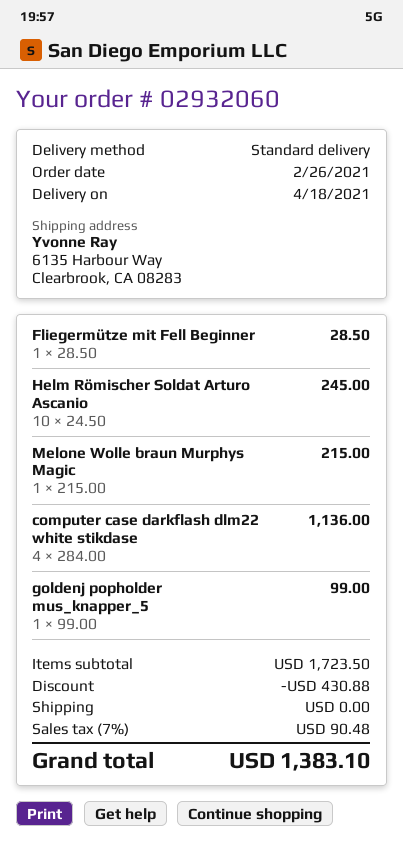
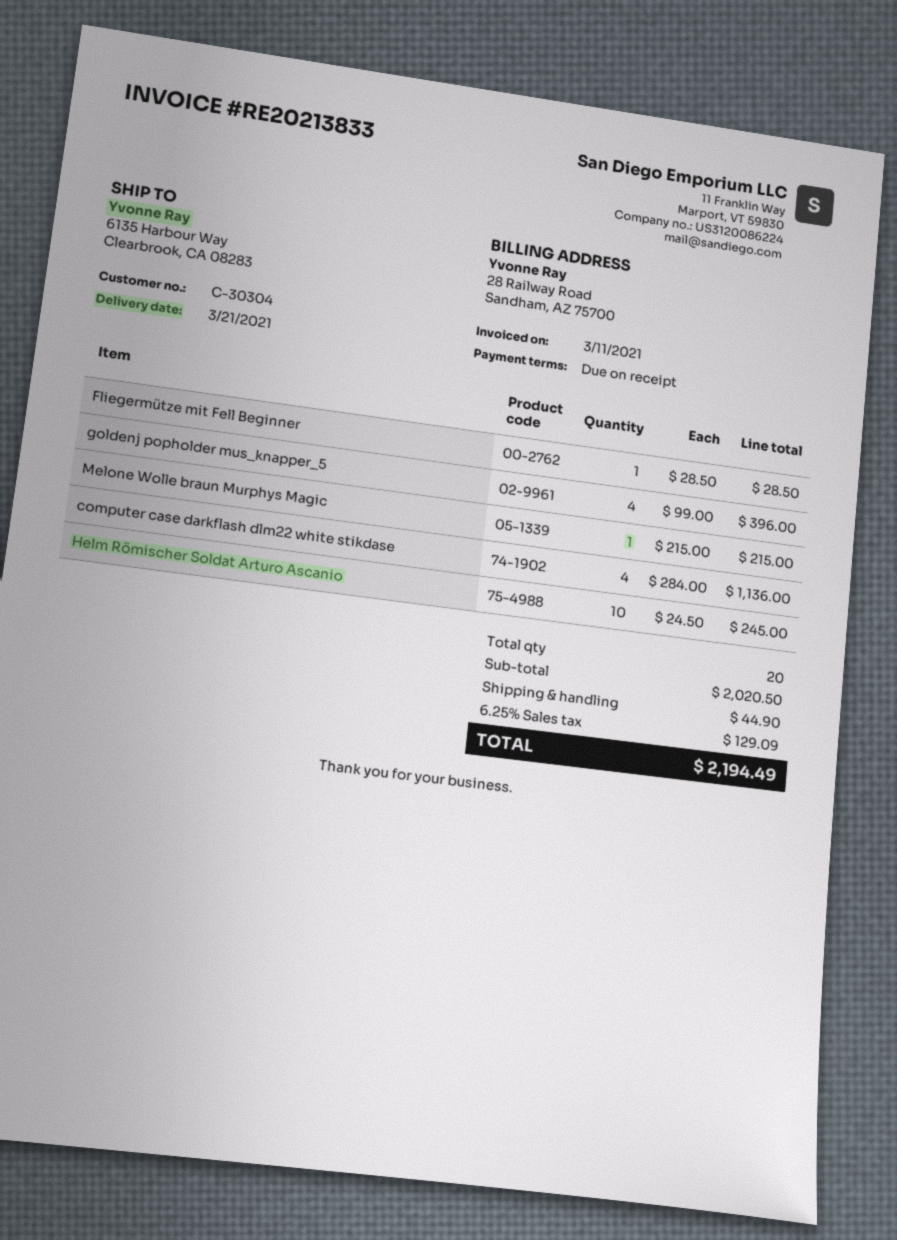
delivery date: 2021-04-18 -> 2021-03-21
goldenj popholder mus_knapper_5: 1 x 99.00 = 99.00 -> 4 x 99.00 = 396.00
subtotal: 1723.50 -> 2020.50
discount: 430.88 -> none
shipping: 0.00 -> 44.90
tax: 7% = 90.48 -> 6.25% = 129.09
total: 1383.10 -> 2194.49

